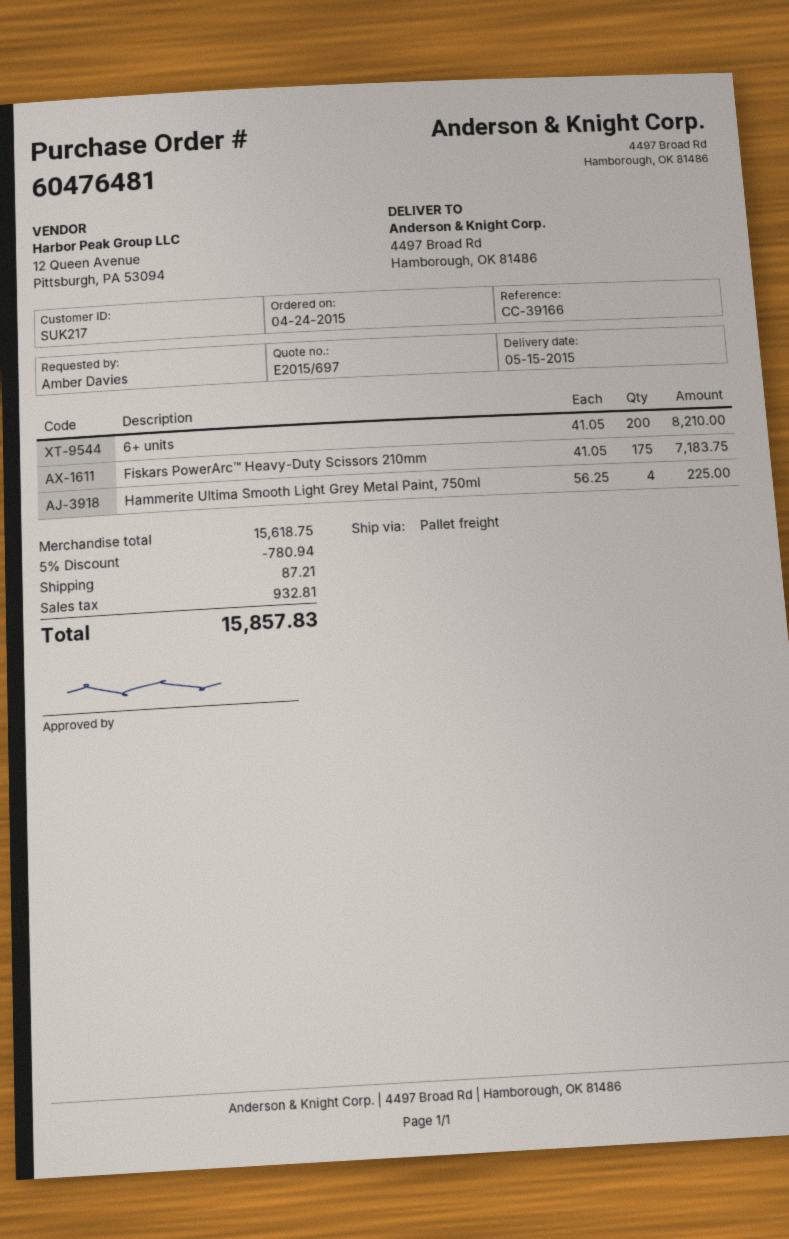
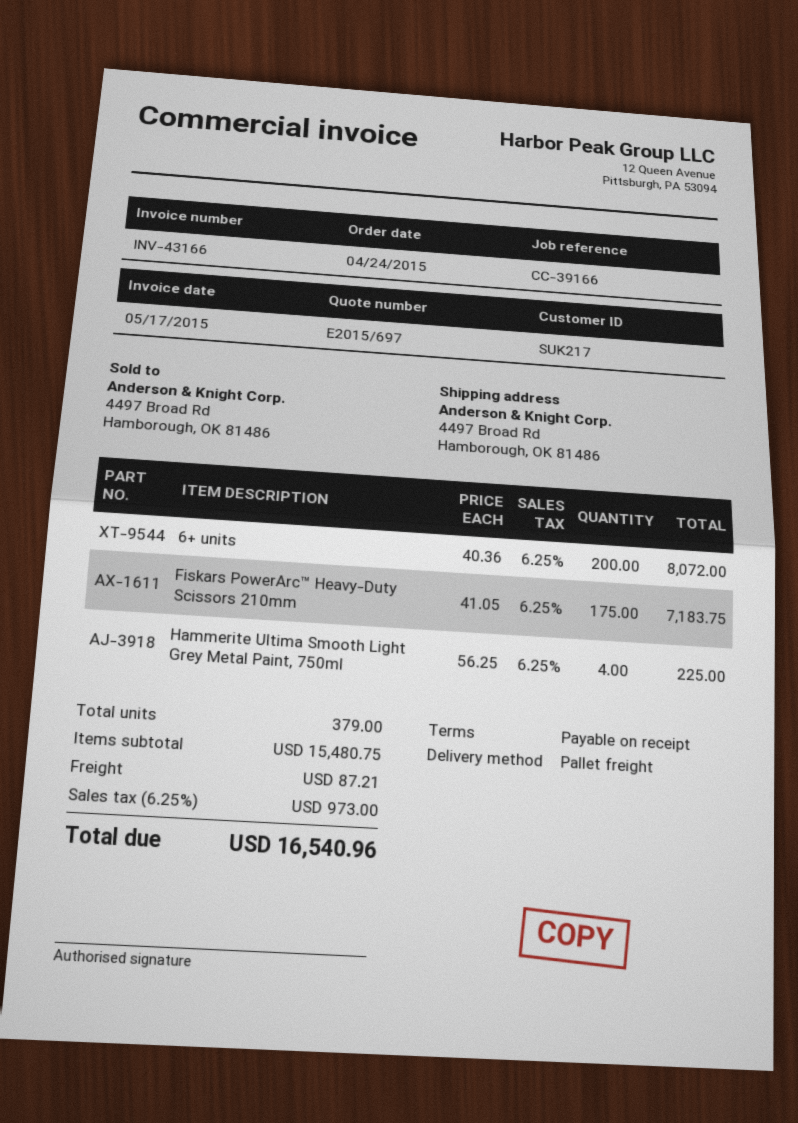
6+ units: 200 x 41.05 = 8210.00 -> 200 x 40.36 = 8072.00
subtotal: 15618.75 -> 15480.75
discount: 5% = 780.94 -> none
tax: 932.81 -> 973.00
total: 15857.83 -> 16540.96

